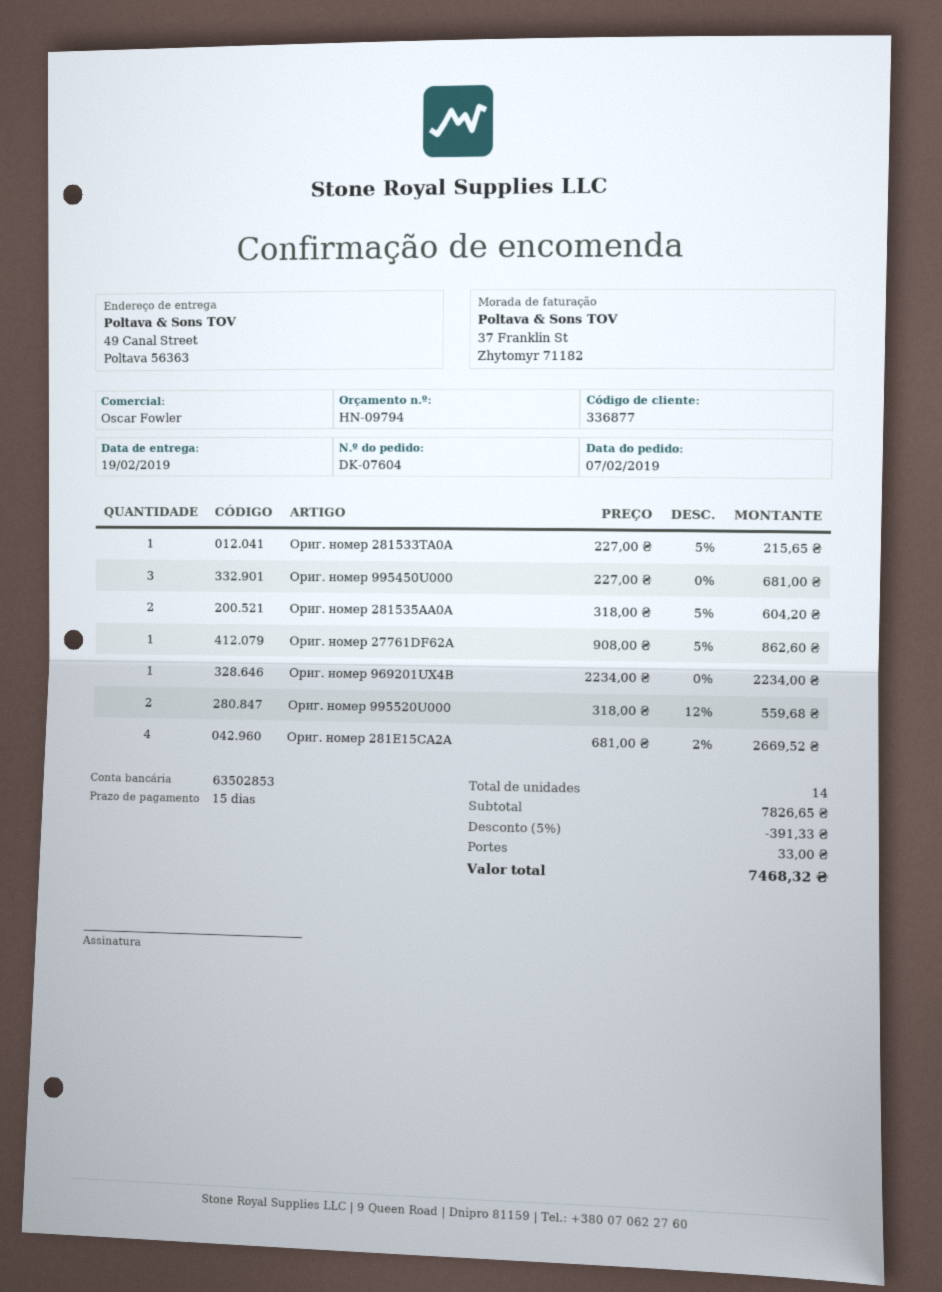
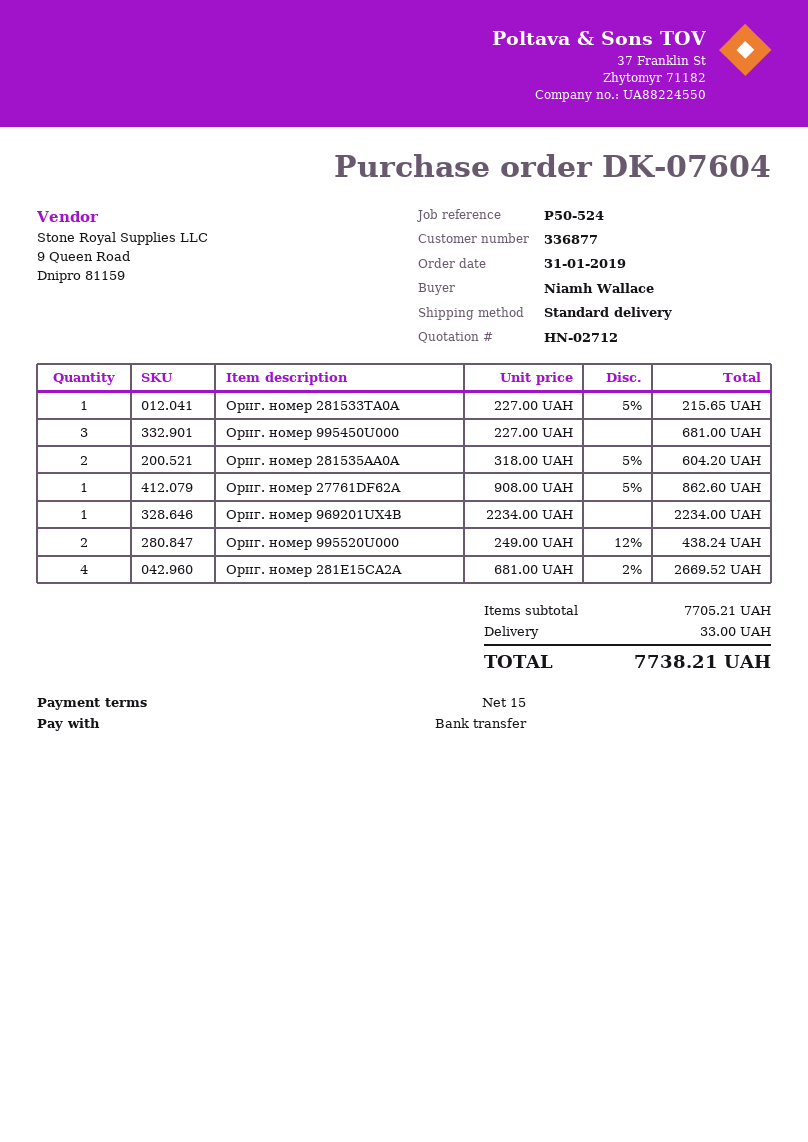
quote number: HN-09794 -> HN-02712
order date: 2019-02-07 -> 2019-01-31
Ориг. номер 995520U000: 2 x 318.00 - 12% = 559.68 -> 2 x 249.00 - 12% = 438.24
subtotal: 7826.65 -> 7705.21
discount: 5% = 391.33 -> none
total: 7468.32 -> 7738.21

